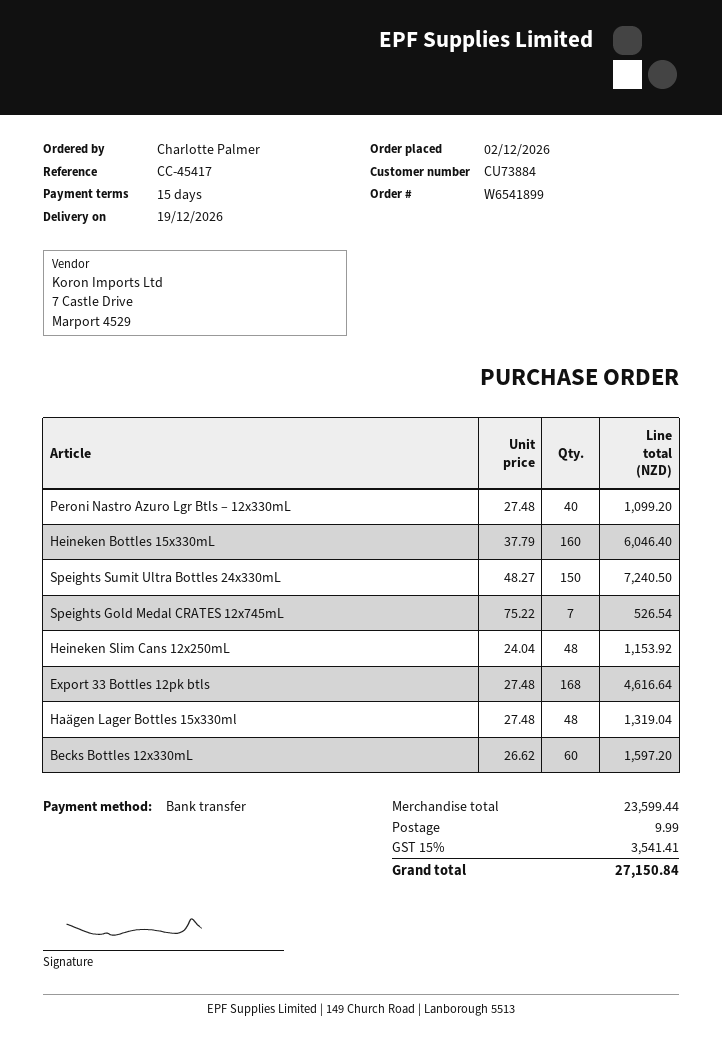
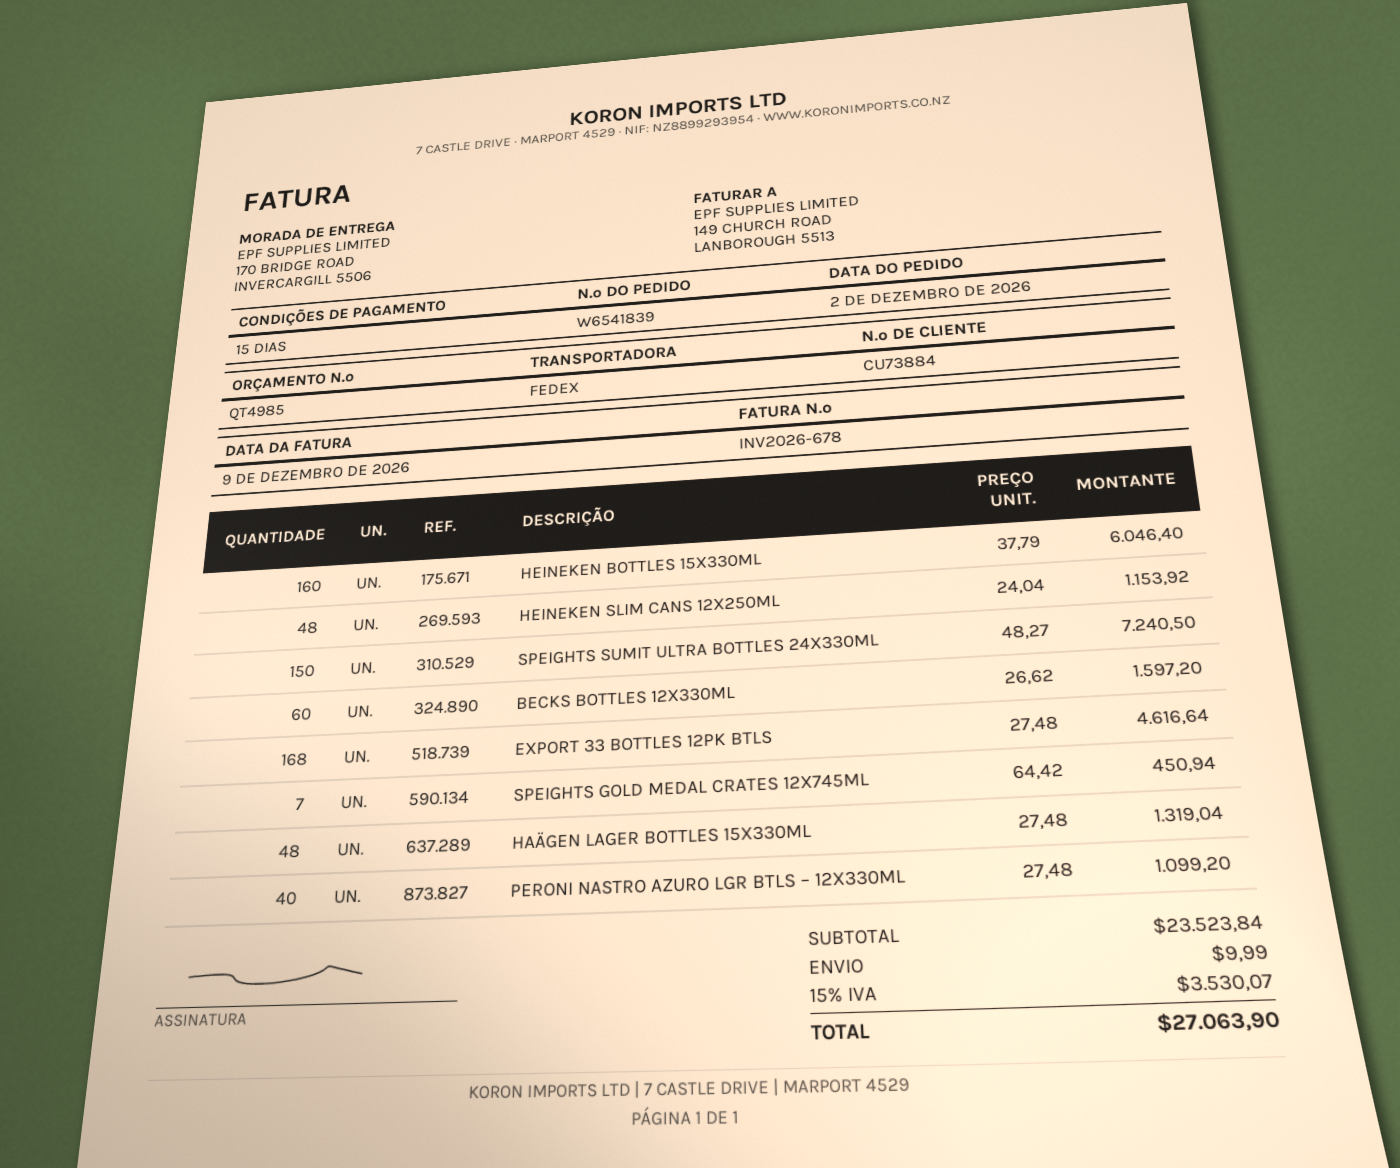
order number: W6541899 -> W6541839
Speights Gold Medal CRATES 12x745mL: 7 x 75.22 = 526.54 -> 7 x 64.42 = 450.94
subtotal: 23599.44 -> 23523.84
tax: 15% = 3541.41 -> 15% = 3530.07
total: 27150.84 -> 27063.90

